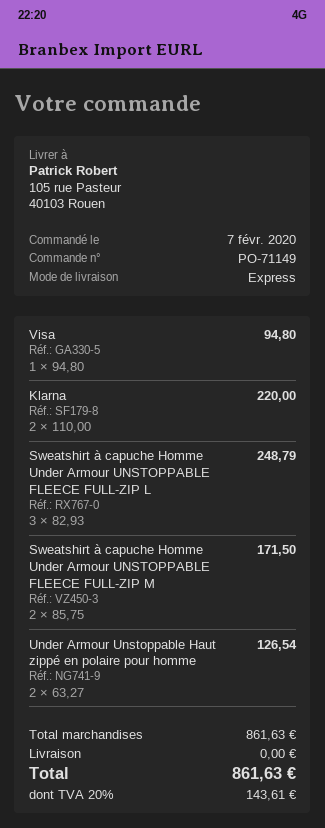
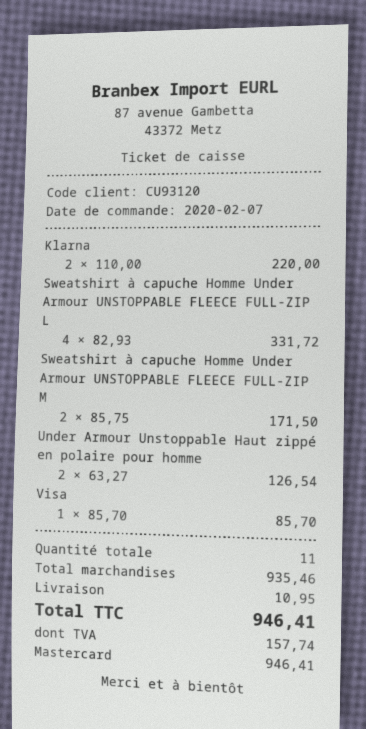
Visa: 1 x 94.80 = 94.80 -> 1 x 85.70 = 85.70
Sweatshirt à capuche Homme Under Armour UNSTOPPABLE FLEECE FULL-ZIP L: 3 x 82.93 = 248.79 -> 4 x 82.93 = 331.72
subtotal: 861.63 -> 935.46
shipping: 0.00 -> 10.95
tax: 143.61 -> 157.74
total: 861.63 -> 946.41

